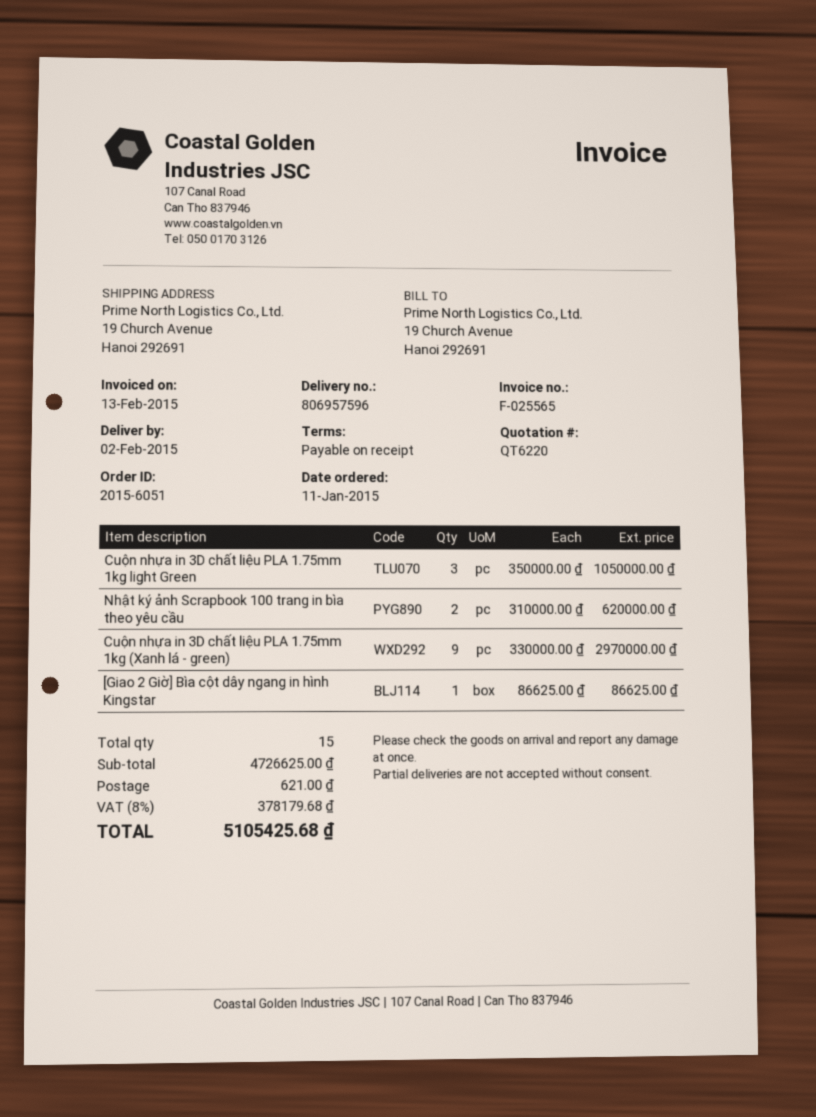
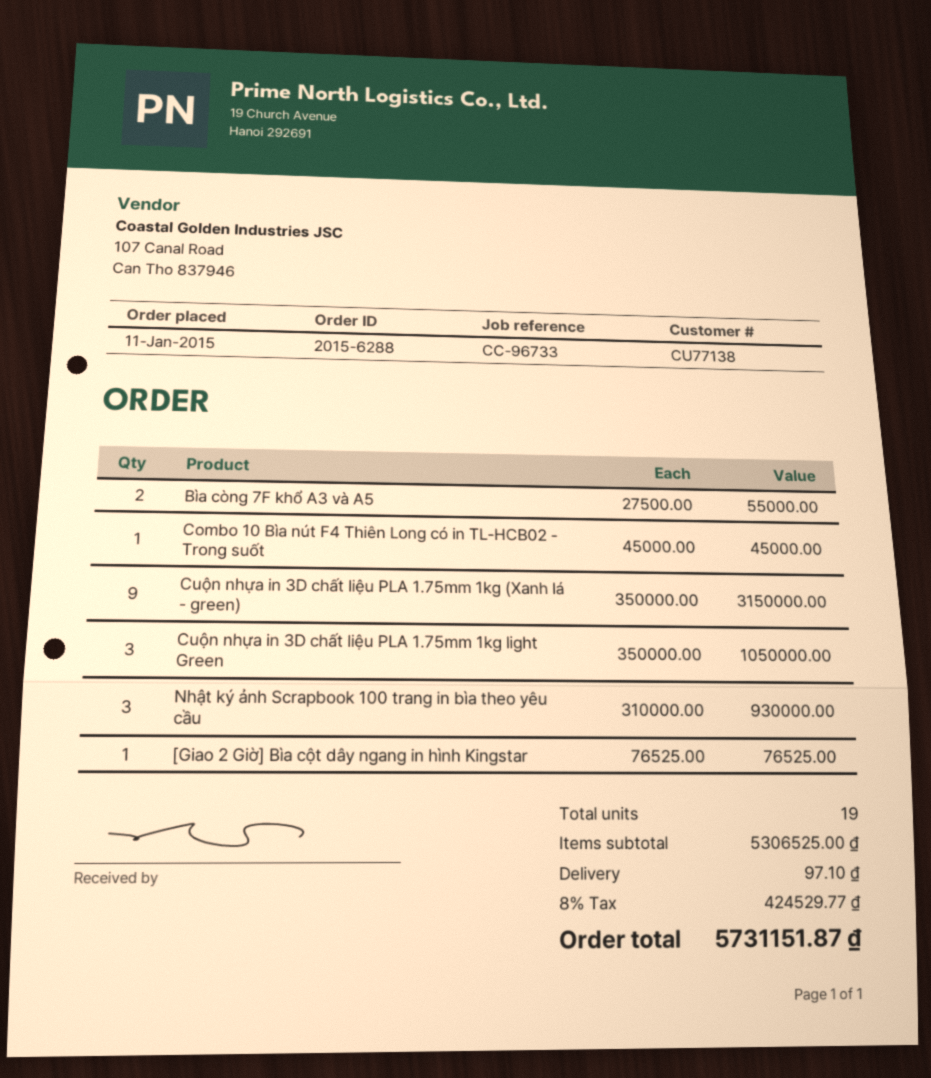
order number: 2015-6051 -> 2015-6288
Nhật ký ảnh Scrapbook 100 trang in bìa theo yêu cầu: 2 x 310000.00 = 620000.00 -> 3 x 310000.00 = 930000.00
Cuộn nhựa in 3D chất liệu PLA 1.75mm 1kg (Xanh lá - green): 9 x 330000.00 = 2970000.00 -> 9 x 350000.00 = 3150000.00
[Giao 2 Giờ] Bìa cột dây ngang in hình Kingstar: 1 x 86625.00 = 86625.00 -> 1 x 76525.00 = 76525.00
Bìa còng 7F khổ A3 và A5: none -> 2 x 27500.00 = 55000.00
Combo 10 Bìa nút F4 Thiên Long có in TL-HCB02 - Trong suốt: none -> 1 x 45000.00 = 45000.00
total quantity: 15 -> 19
subtotal: 4726625.00 -> 5306525.00
shipping: 621.00 -> 97.10
tax: 8% = 378179.68 -> 8% = 424529.77
total: 5105425.68 -> 5731151.87

